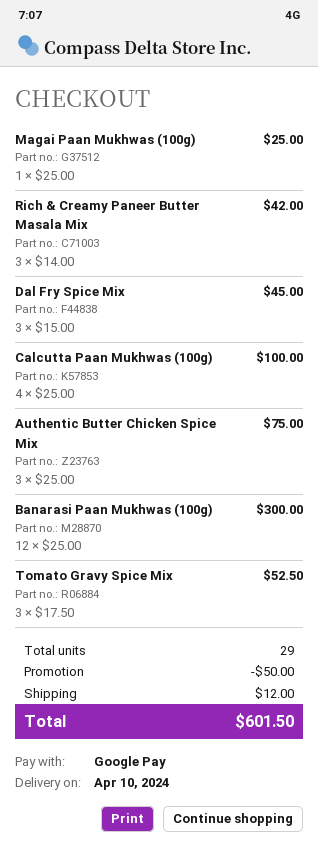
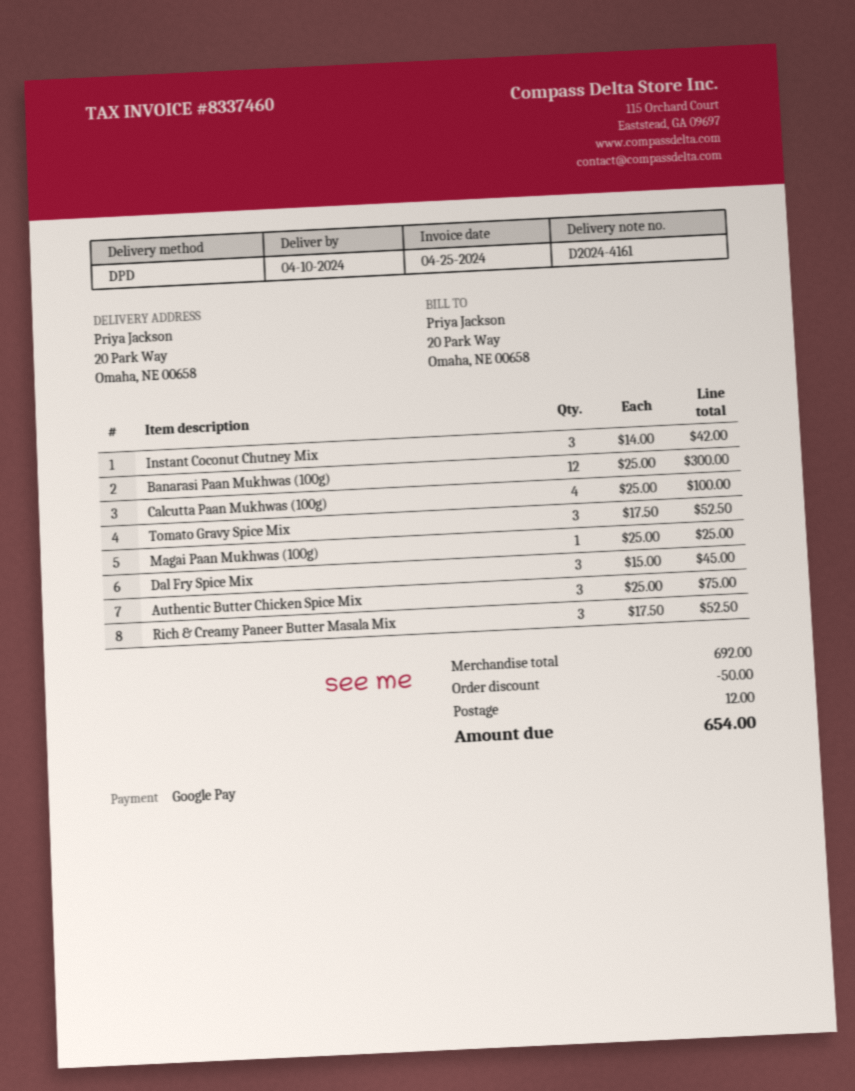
Rich & Creamy Paneer Butter Masala Mix: 3 x 14.00 = 42.00 -> 3 x 17.50 = 52.50
Instant Coconut Chutney Mix: none -> 3 x 14.00 = 42.00
total: 601.50 -> 654.00

